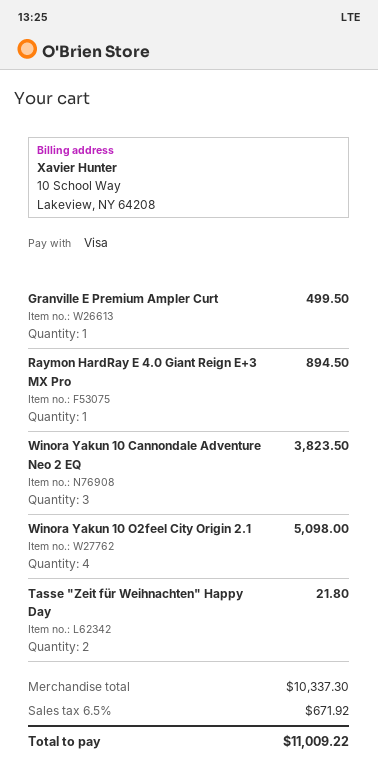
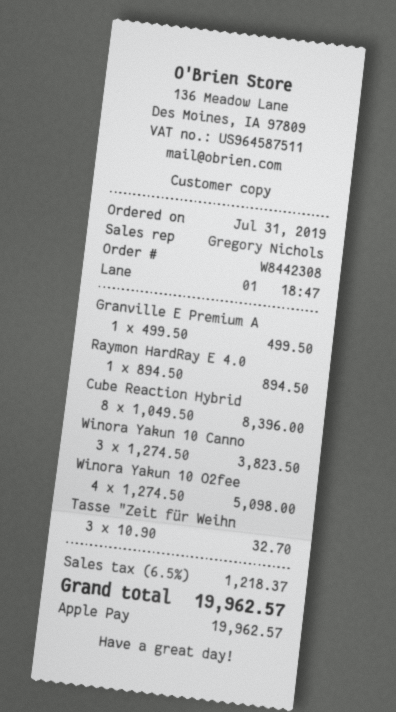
payment method: Visa -> Apple Pay
Tasse "Zeit für Weihnachten" Happy Day: 2 for 21.80 -> 3 for 32.70
Cube Reaction Hybrid: none -> 8 for 8396.00
tax: 6.5% = 671.92 -> 6.5% = 1218.37
total: 11009.22 -> 19962.57

